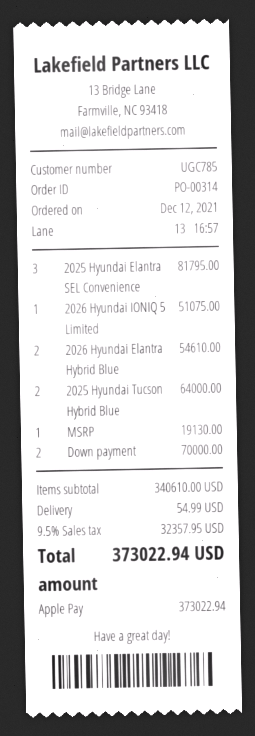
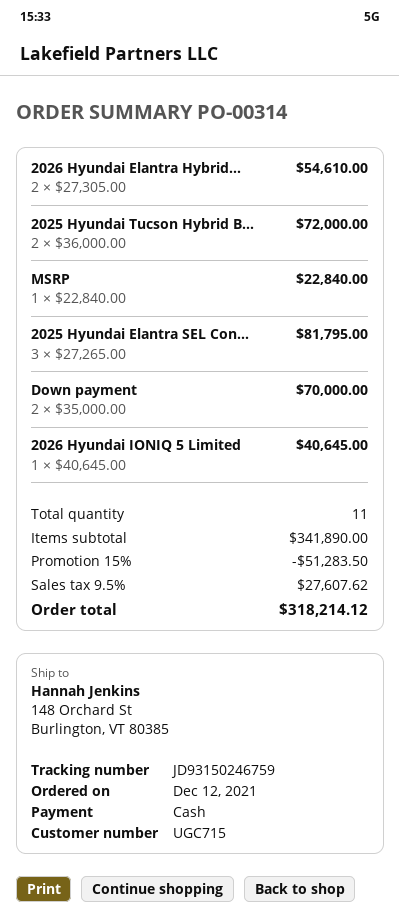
customer number: UGC785 -> UGC715
payment method: Apple Pay -> cash
2026 Hyundai IONIQ 5 Limited: 1 for 51075.00 -> 1 for 40645.00
2025 Hyundai Tucson Hybrid Blue: 2 for 64000.00 -> 2 for 72000.00
MSRP: 1 for 19130.00 -> 1 for 22840.00
subtotal: 340610.00 -> 341890.00
discount: none -> 15% = 51283.50
shipping: 54.99 -> none
tax: 9.5% = 32357.95 -> 9.5% = 27607.62
total: 373022.94 -> 318214.12

